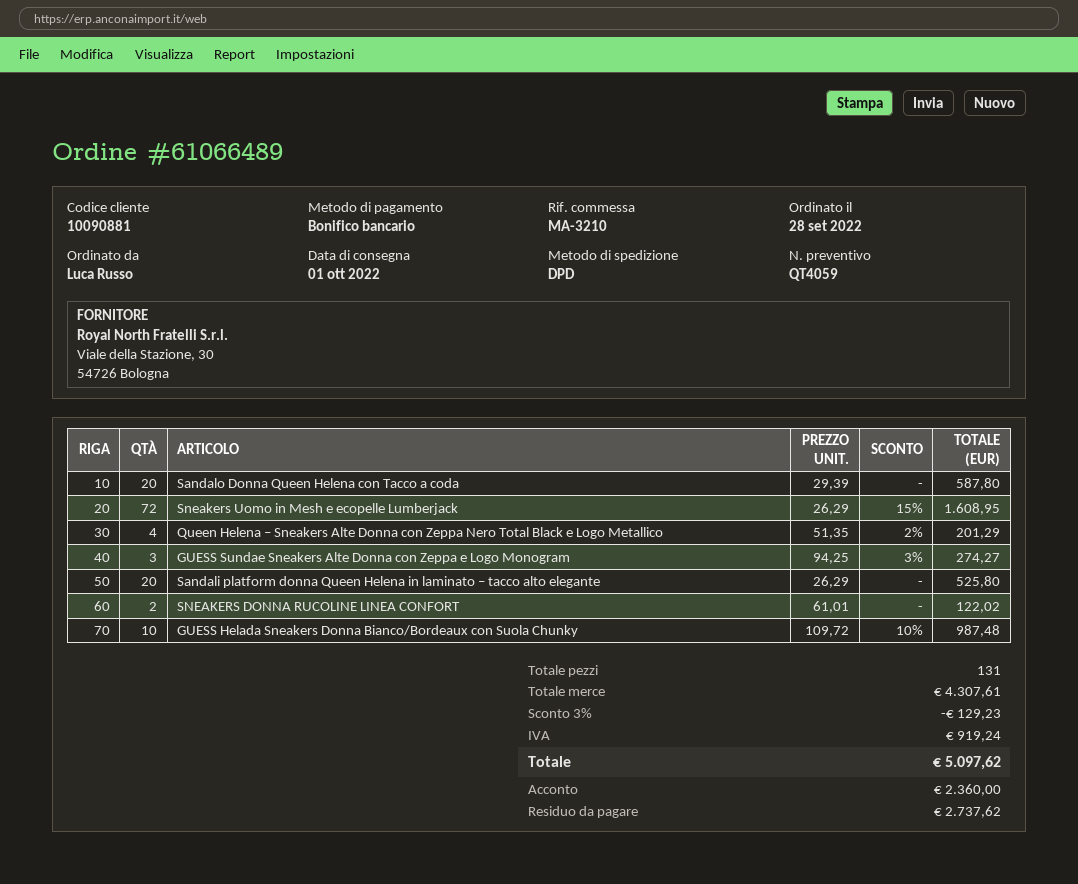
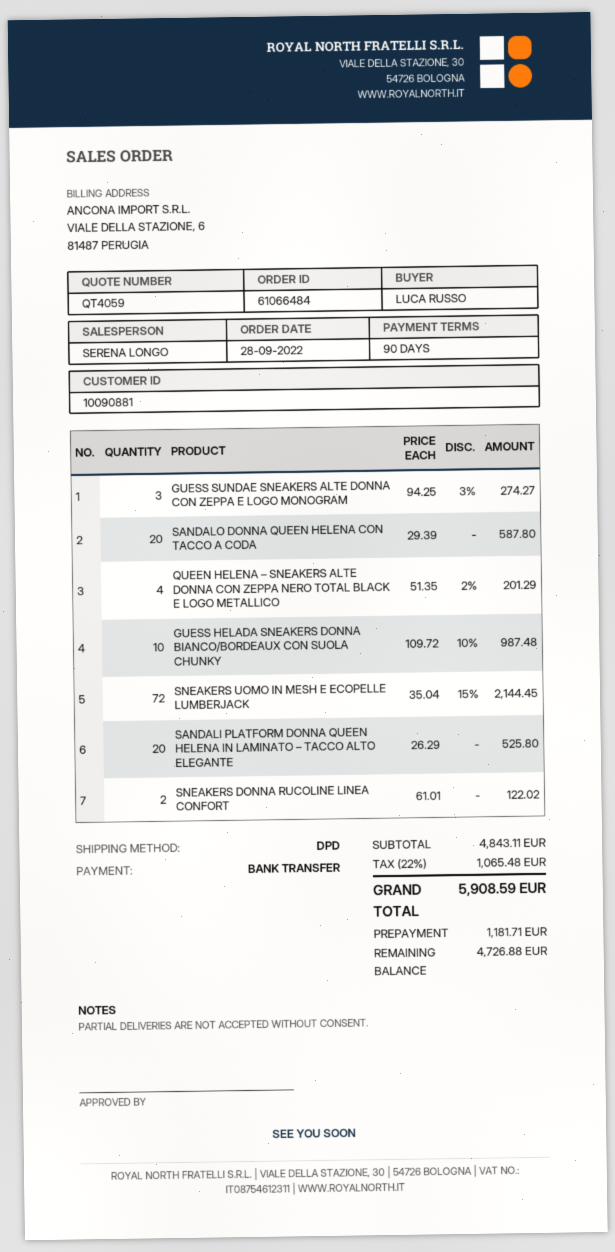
order number: 61066489 -> 61066484
Sneakers Uomo in Mesh e ecopelle Lumberjack: 72 x 26.29 - 15% = 1608.95 -> 72 x 35.04 - 15% = 2144.45
subtotal: 4307.61 -> 4843.11
discount: 3% = 129.23 -> none
tax: 919.24 -> 1065.48
total: 5097.62 -> 5908.59
deposit: 2360.00 -> 1181.71
balance: 2737.62 -> 4726.88

